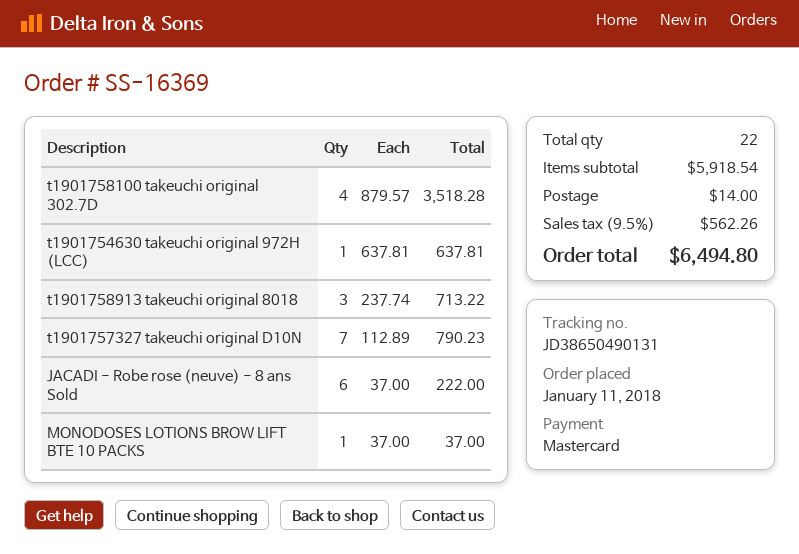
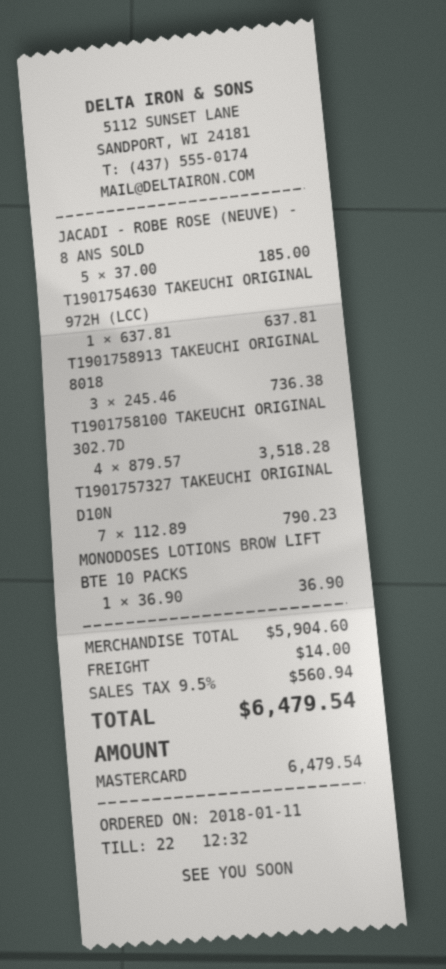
t1901758913 takeuchi original 8018: 3 x 237.74 = 713.22 -> 3 x 245.46 = 736.38
JACADI - Robe rose (neuve) - 8 ans Sold: 6 x 37.00 = 222.00 -> 5 x 37.00 = 185.00
MONODOSES LOTIONS BROW LIFT BTE 10 PACKS: 1 x 37.00 = 37.00 -> 1 x 36.90 = 36.90
subtotal: 5918.54 -> 5904.60
tax: 9.5% = 562.26 -> 9.5% = 560.94
total: 6494.80 -> 6479.54

